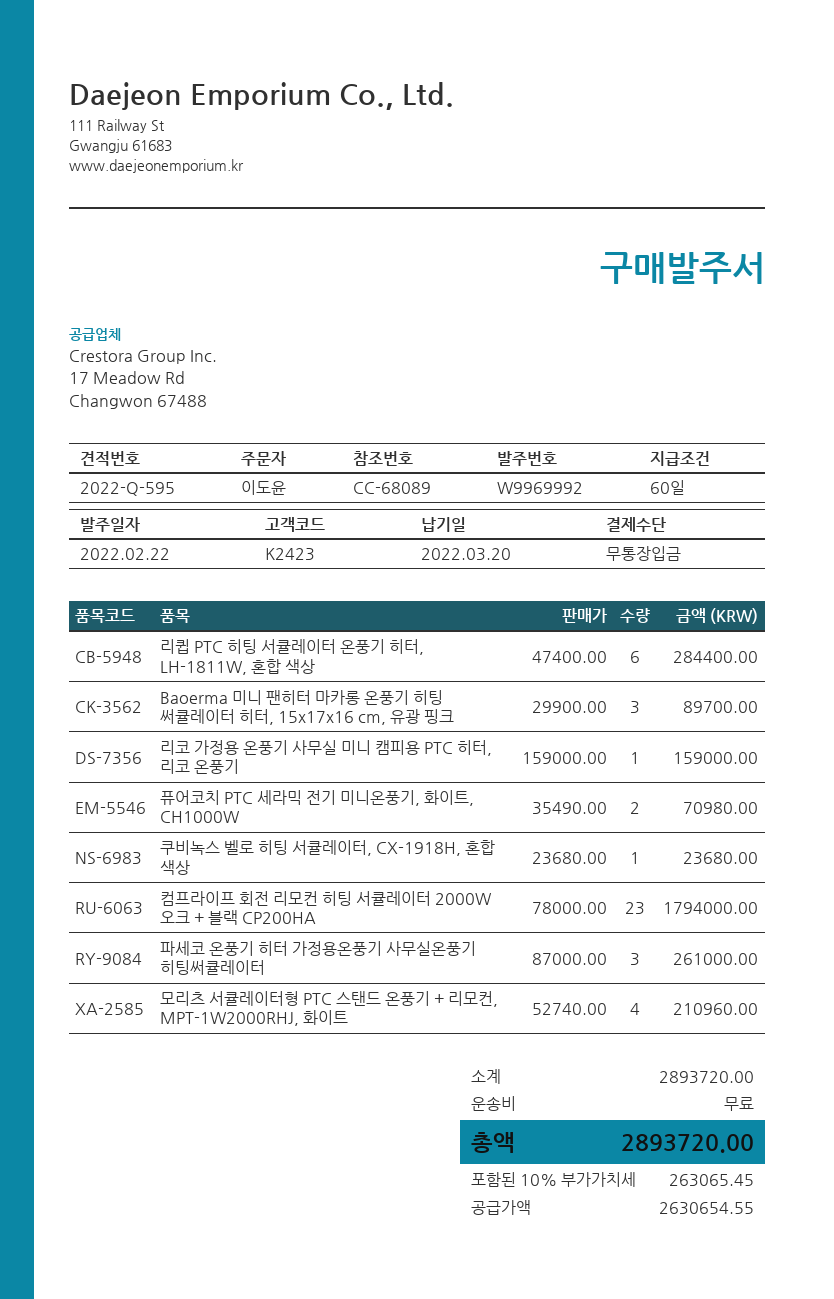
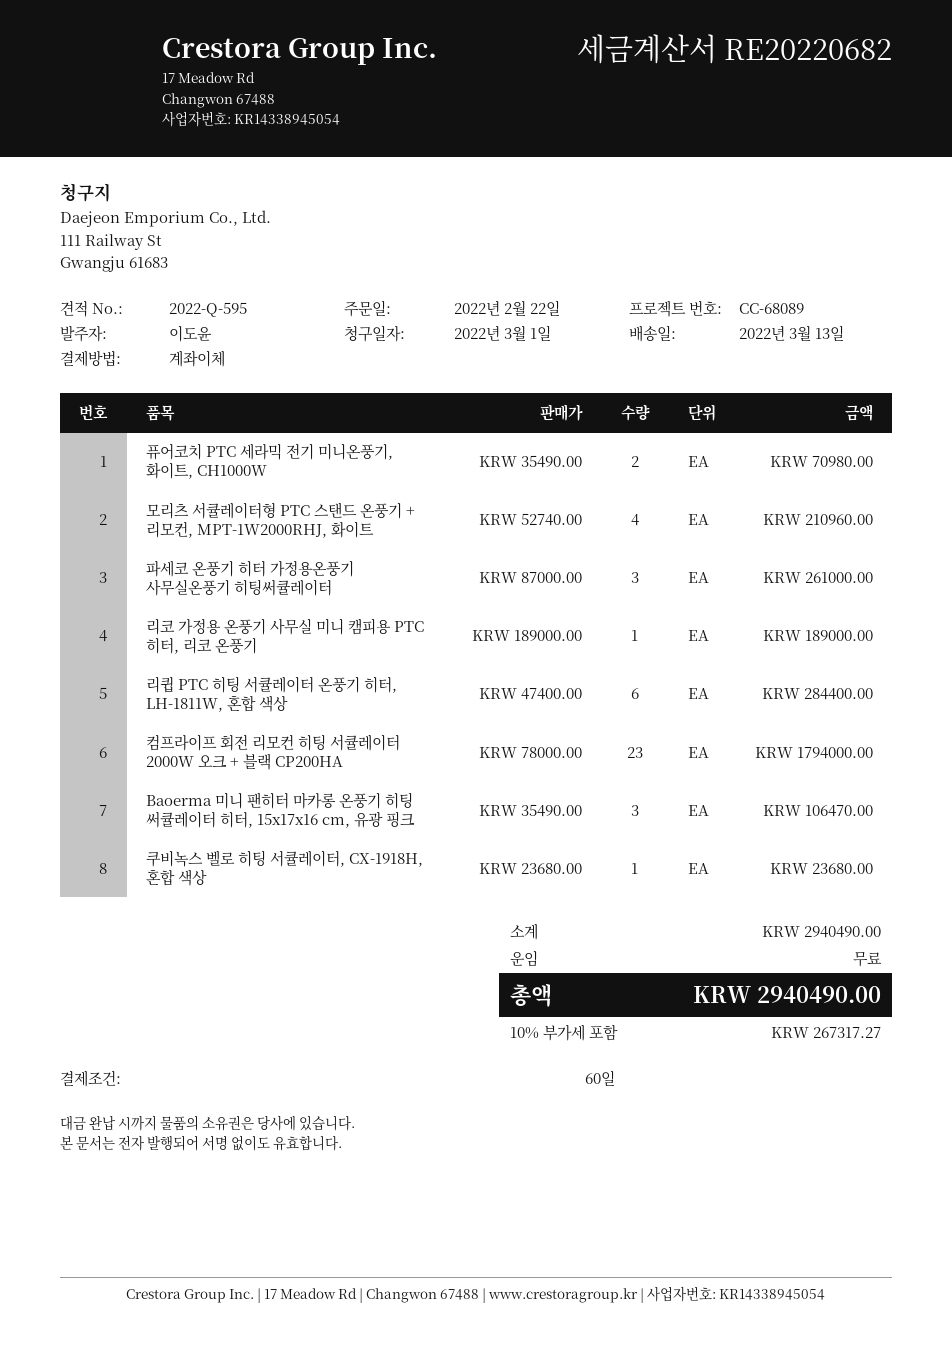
delivery date: 2022-03-20 -> 2022-03-13
Baoerma 미니 팬히터 마카롱 온풍기 히팅 써큘레이터 히터, 15x17x16 cm, 유광 핑크: 3 x 29900.00 = 89700.00 -> 3 x 35490.00 = 106470.00
리코 가정용 온풍기 사무실 미니 캠피용 PTC 히터, 리코 온풍기: 1 x 159000.00 = 159000.00 -> 1 x 189000.00 = 189000.00
subtotal: 2893720.00 -> 2940490.00
tax: 10% = 263065.45 -> 10% = 267317.27
total: 2893720.00 -> 2940490.00

